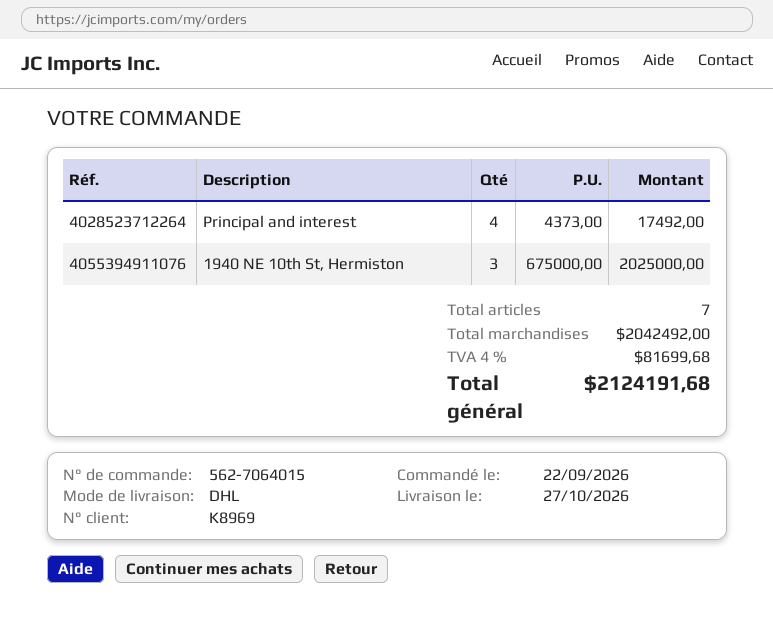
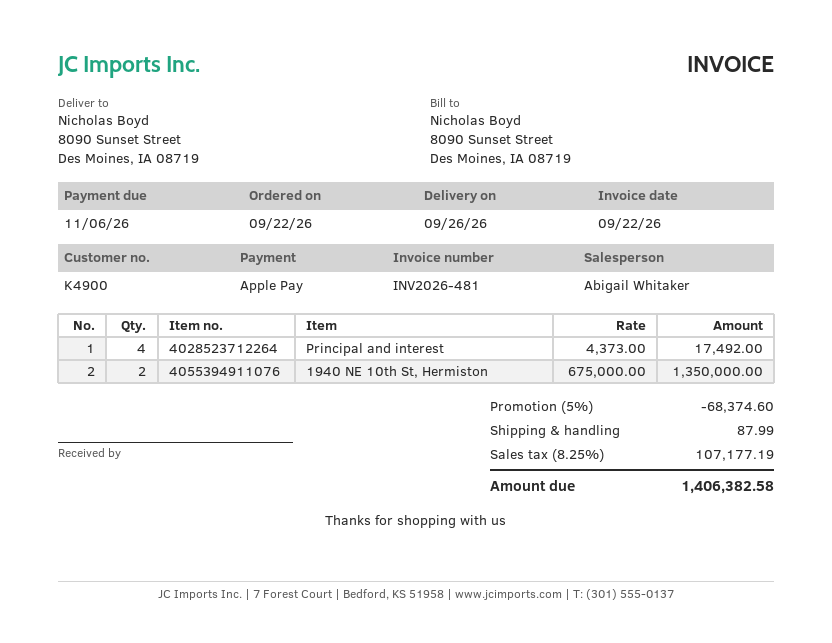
delivery date: 2026-10-27 -> 2026-09-26
customer number: K8969 -> K4900
1940 NE 10th St, Hermiston: 3 x 675000.00 = 2025000.00 -> 2 x 675000.00 = 1350000.00
discount: none -> 5% = 68374.60
shipping: none -> 87.99
tax: 4% = 81699.68 -> 8.25% = 107177.19
total: 2124191.68 -> 1406382.58

